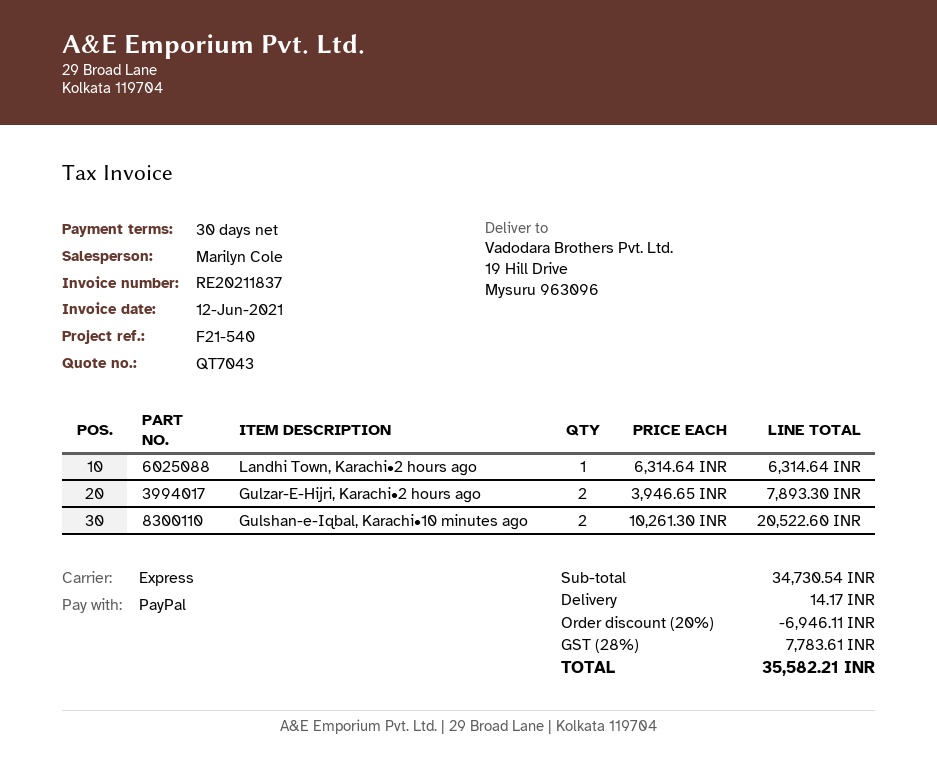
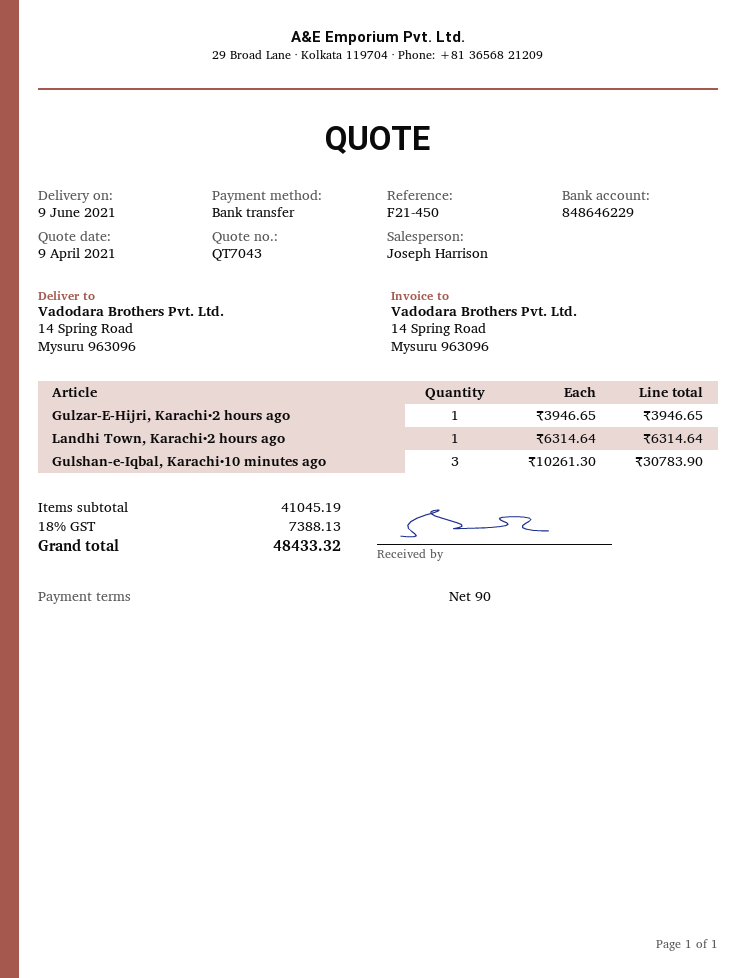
payment terms: 30 days -> 90 days
reference: F21-540 -> F21-450
sales rep: Marilyn Cole -> Joseph Harrison
payment method: PayPal -> bank transfer
ship to: 19 Hill Drive, Mysuru 963096 -> 14 Spring Road, Mysuru 963096
Gulzar-E-Hijri, Karachi•2 hours ago: 2 x 3946.65 = 7893.30 -> 1 x 3946.65 = 3946.65
Gulshan-e-Iqbal, Karachi•10 minutes ago: 2 x 10261.30 = 20522.60 -> 3 x 10261.30 = 30783.90
subtotal: 34730.54 -> 41045.19
discount: 20% = 6946.11 -> none
shipping: 14.17 -> none
tax: 28% = 7783.61 -> 18% = 7388.13
total: 35582.21 -> 48433.32

